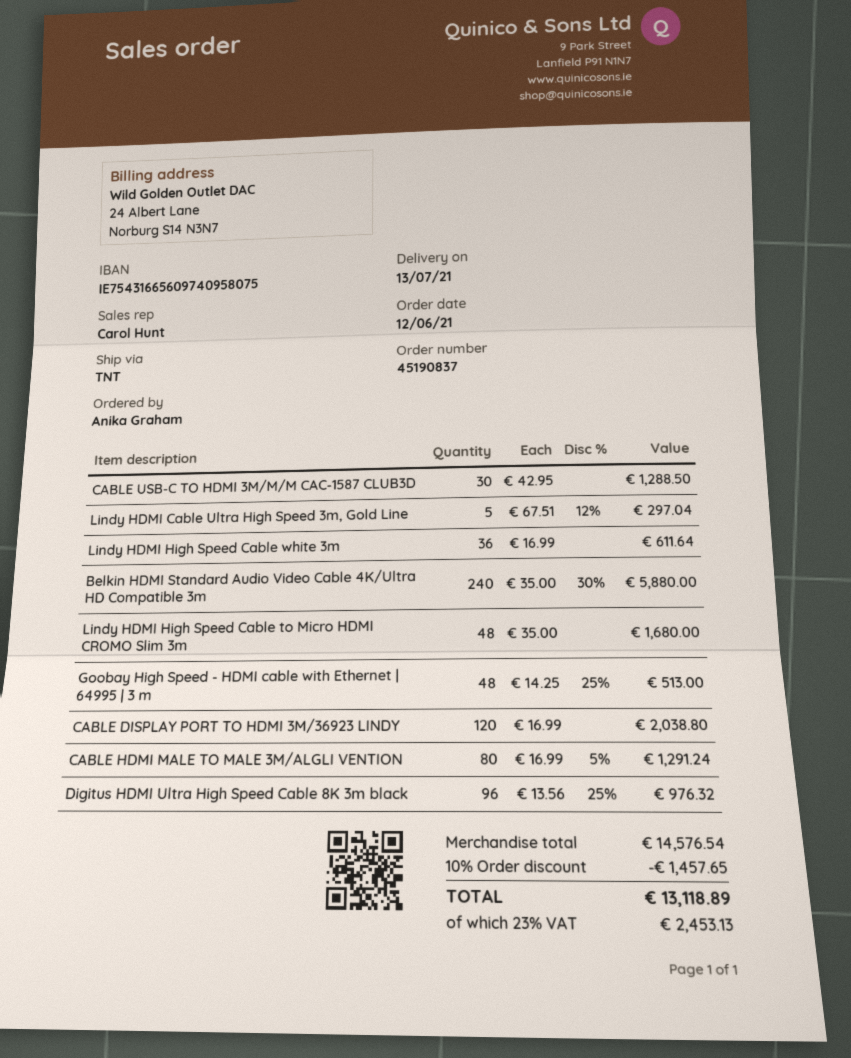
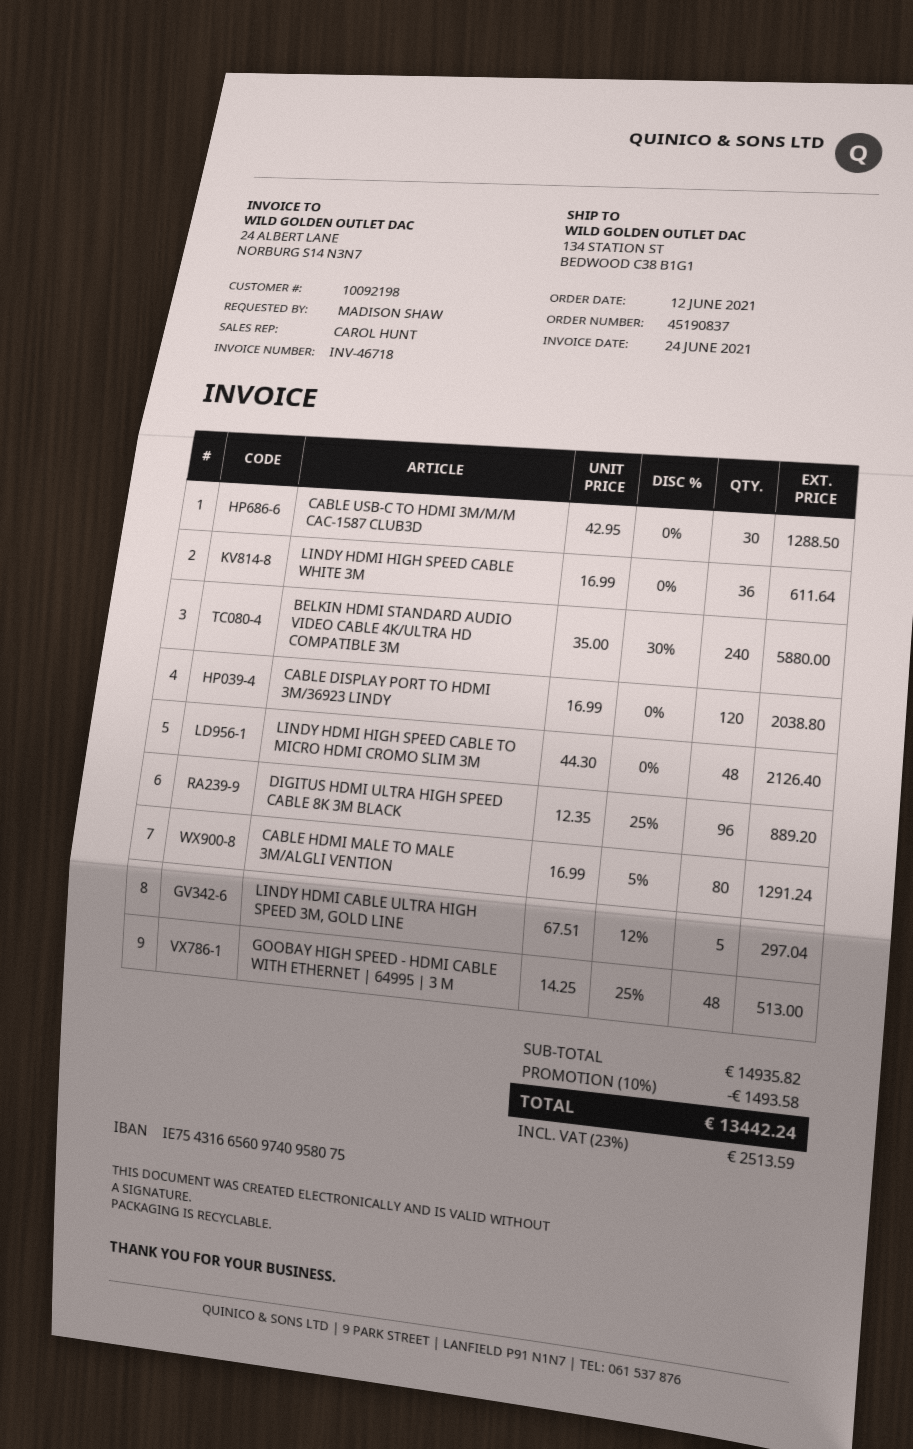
ordered by: Anika Graham -> MADISON SHAW
Lindy HDMI High Speed Cable to Micro HDMI CROMO Slim 3m: 48 x 35.00 = 1680.00 -> 48 x 44.30 = 2126.40
Digitus HDMI Ultra High Speed Cable 8K 3m black: 96 x 13.56 - 25% = 976.32 -> 96 x 12.35 - 25% = 889.20
subtotal: 14576.54 -> 14935.82
discount: 10% = 1457.65 -> 10% = 1493.58
tax: 23% = 2453.13 -> 23% = 2513.59
total: 13118.89 -> 13442.24

